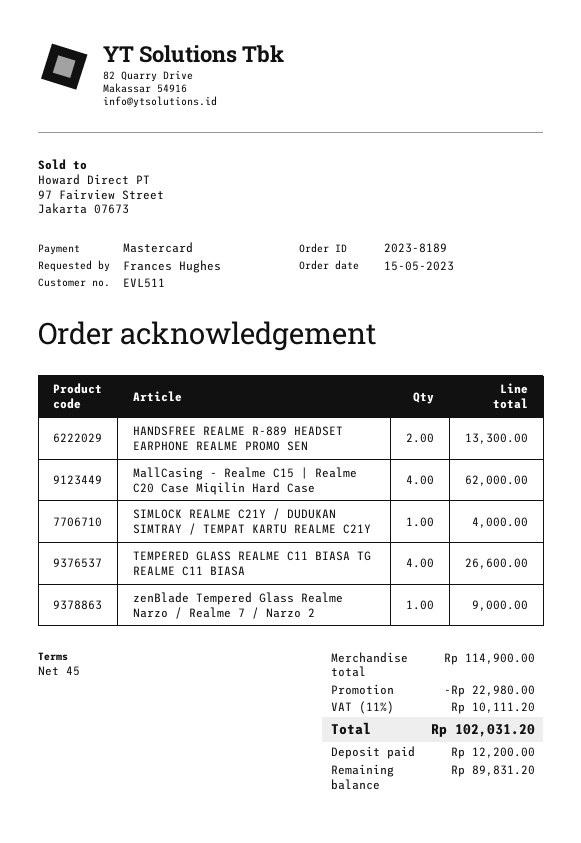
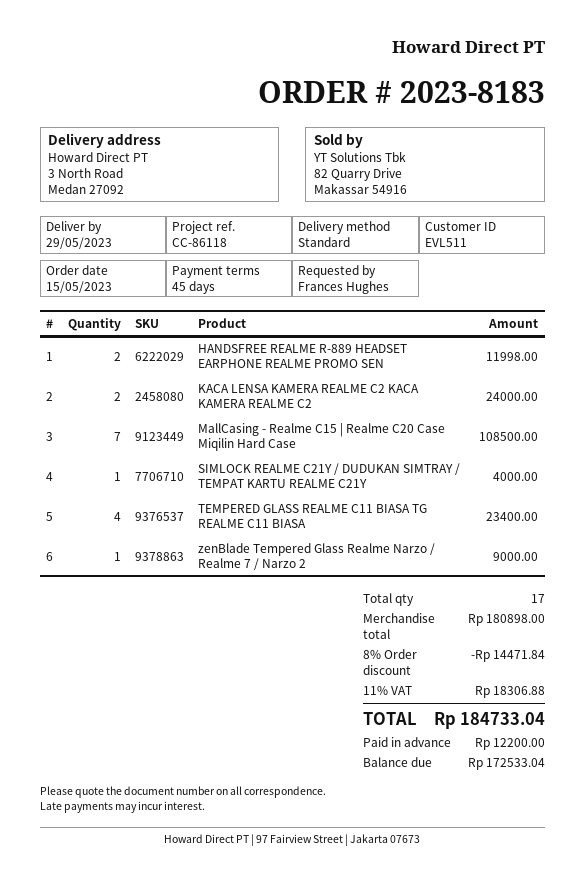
order number: 2023-8189 -> 2023-8183
HANDSFREE REALME R-889 HEADSET EARPHONE REALME PROMO SEN: 2 for 13300.00 -> 2 for 11998.00
MallCasing - Realme C15 | Realme C20 Case Miqilin Hard Case: 4 for 62000.00 -> 7 for 108500.00
TEMPERED GLASS REALME C11 BIASA TG REALME C11 BIASA: 4 for 26600.00 -> 4 for 23400.00
KACA LENSA KAMERA REALME C2 KACA KAMERA REALME C2: none -> 2 for 24000.00
subtotal: 114900.00 -> 180898.00
discount: 22980.00 -> 14471.84
tax: 11% = 10111.20 -> 11% = 18306.88
total: 102031.20 -> 184733.04
balance: 89831.20 -> 172533.04

